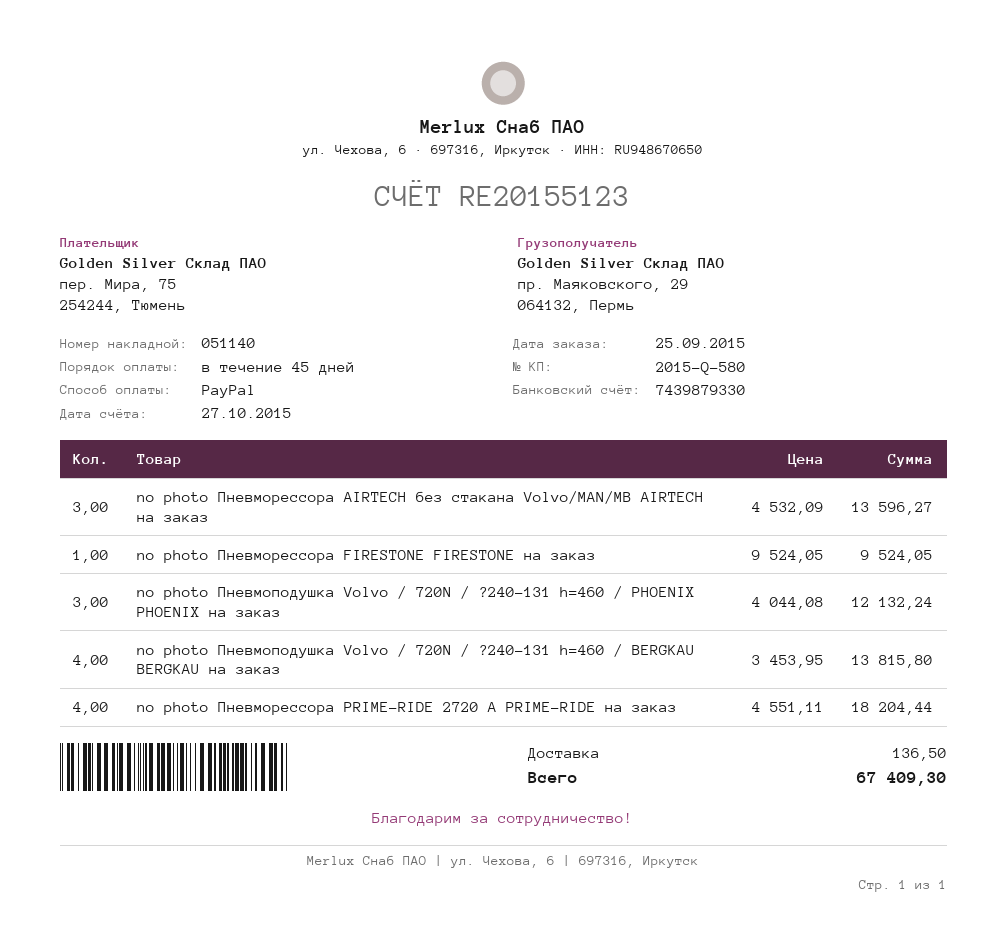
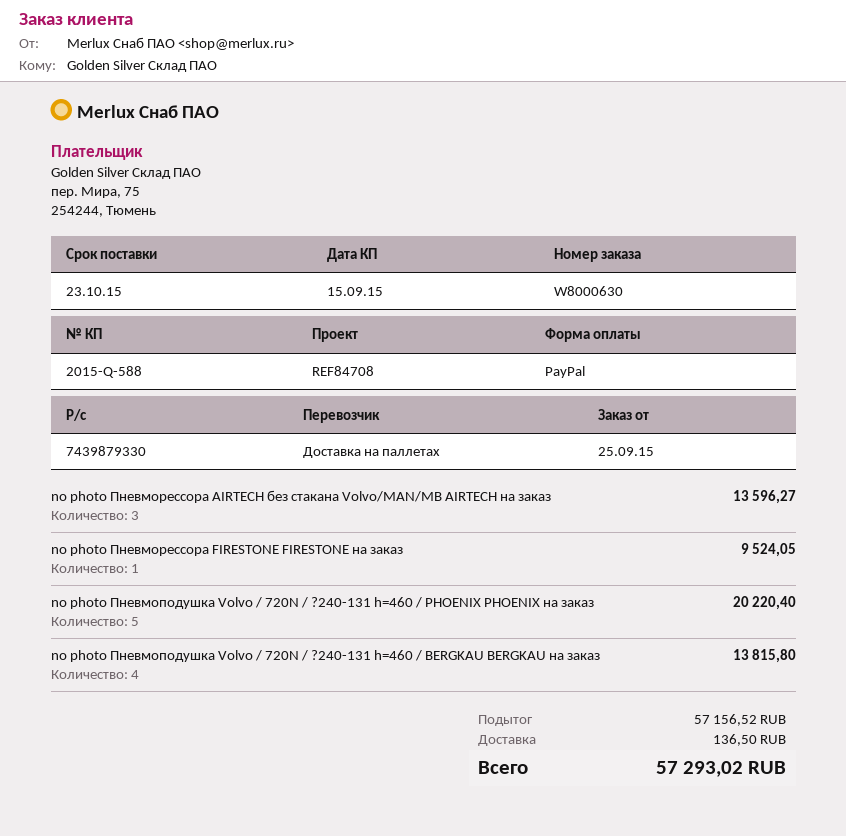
quote number: 2015-Q-580 -> 2015-Q-588
no photo Пневмоподушка Volvo / 720N / ?240-131 h=460 / PHOENIX PHOENIX на заказ: 3 for 12132.24 -> 5 for 20220.40
no photo Пневморессора PRIME-RIDE 2720 A PRIME-RIDE на заказ: 4 for 18204.44 -> none
total: 67409.30 -> 57293.02

